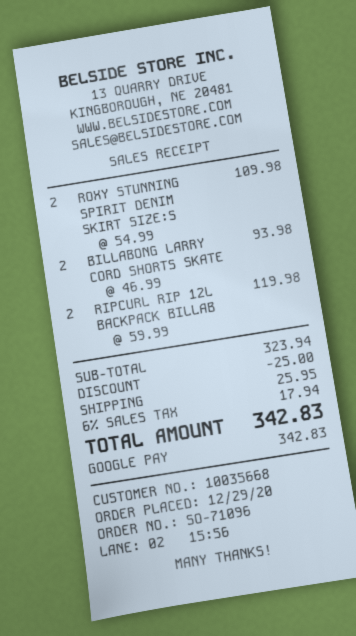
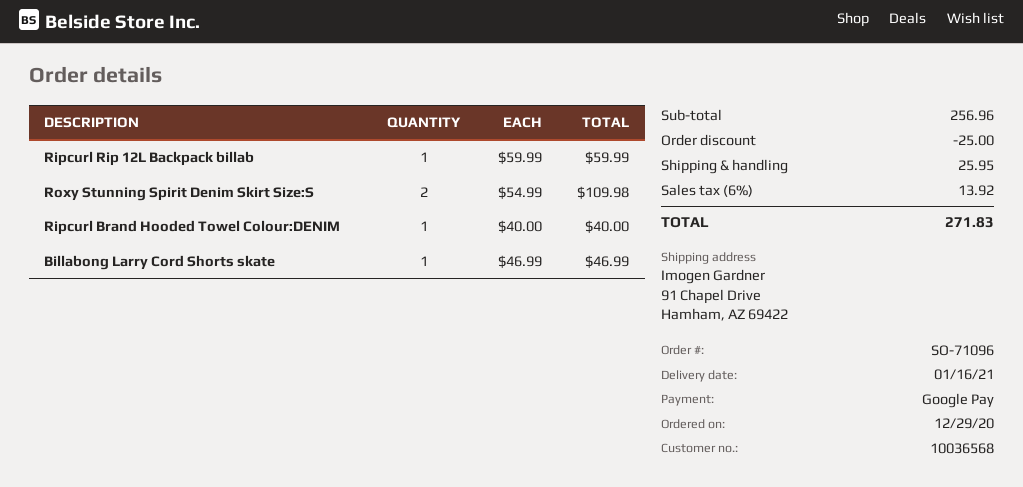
customer number: 10035668 -> 10036568
BILLABONG LARRY CORD SHORTS SKATE: 2 x 46.99 = 93.98 -> 1 x 46.99 = 46.99
RIPCURL RIP 12L BACKPACK BILLAB: 2 x 59.99 = 119.98 -> 1 x 59.99 = 59.99
Ripcurl Brand Hooded Towel Colour:DENIM: none -> 1 x 40.00 = 40.00
subtotal: 323.94 -> 256.96
tax: 6% = 17.94 -> 6% = 13.92
total: 342.83 -> 271.83

